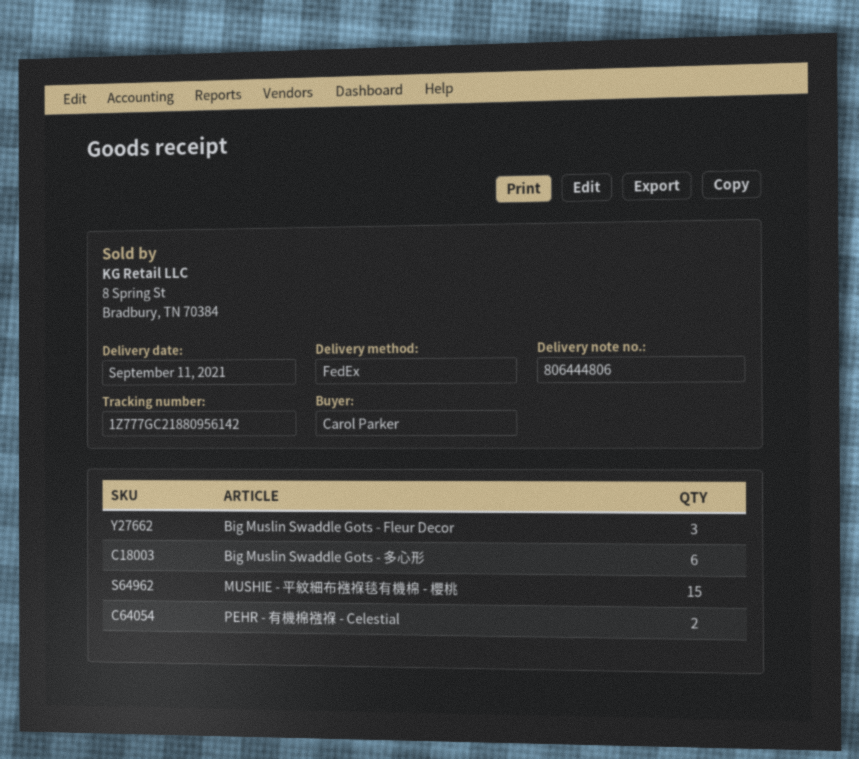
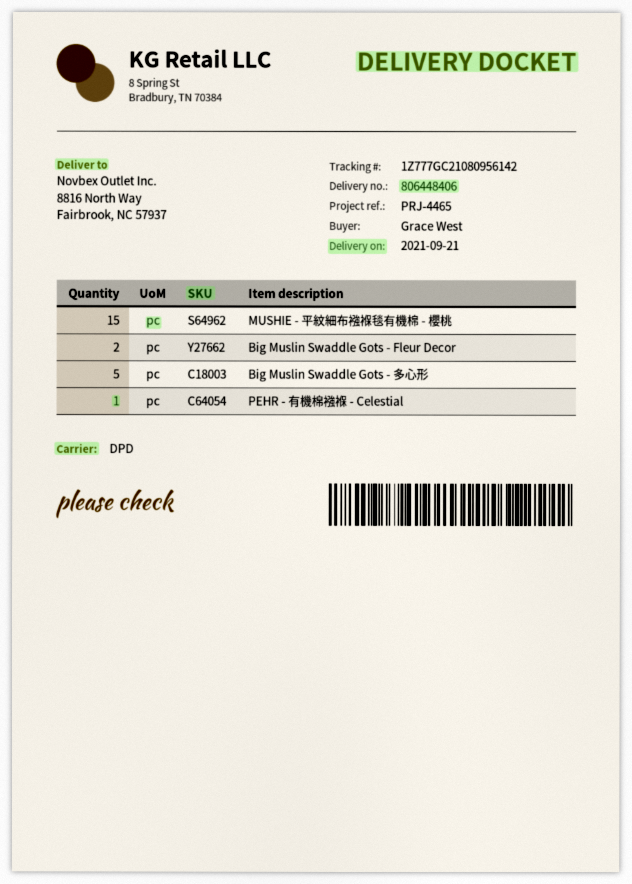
delivery note number: 806444806 -> 806448406
delivery date: 2021-09-11 -> 2021-09-21
ordered by: Carol Parker -> Grace West
shipping method: FedEx -> DPD
tracking number: 1Z777GC21880956142 -> 1Z777GC21080956142
Big Muslin Swaddle Gots - Fleur Decor: 3 -> 2
Big Muslin Swaddle Gots - 多心形: 6 -> 5
PEHR - 有機棉襁褓 - Celestial: 2 -> 1

